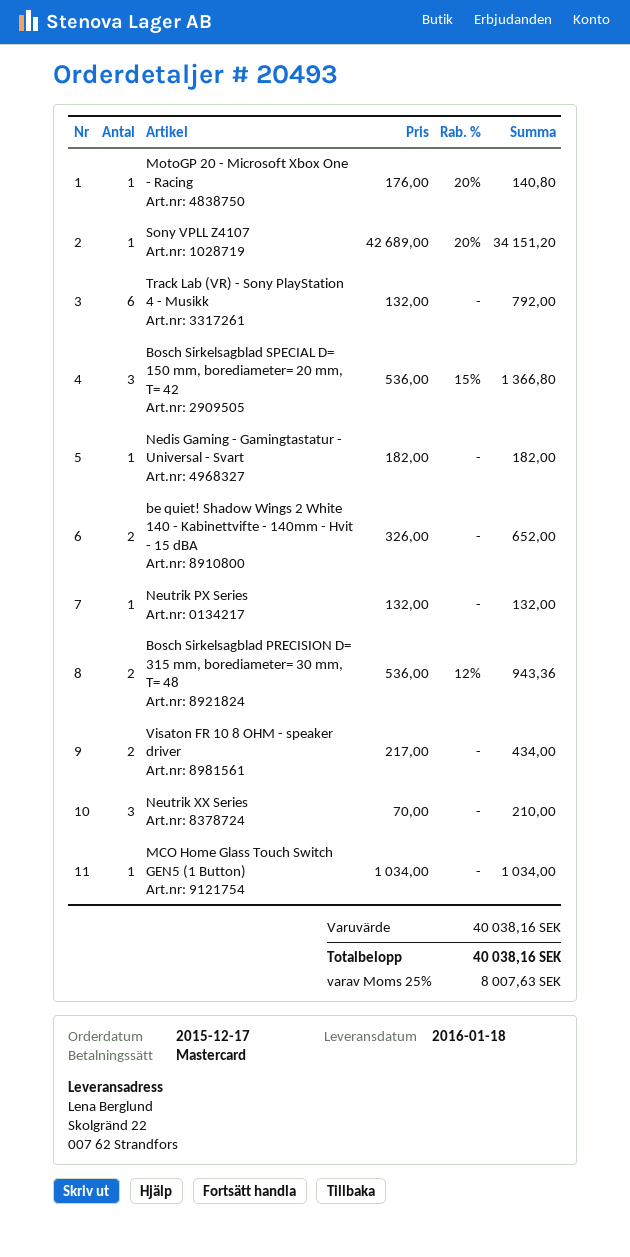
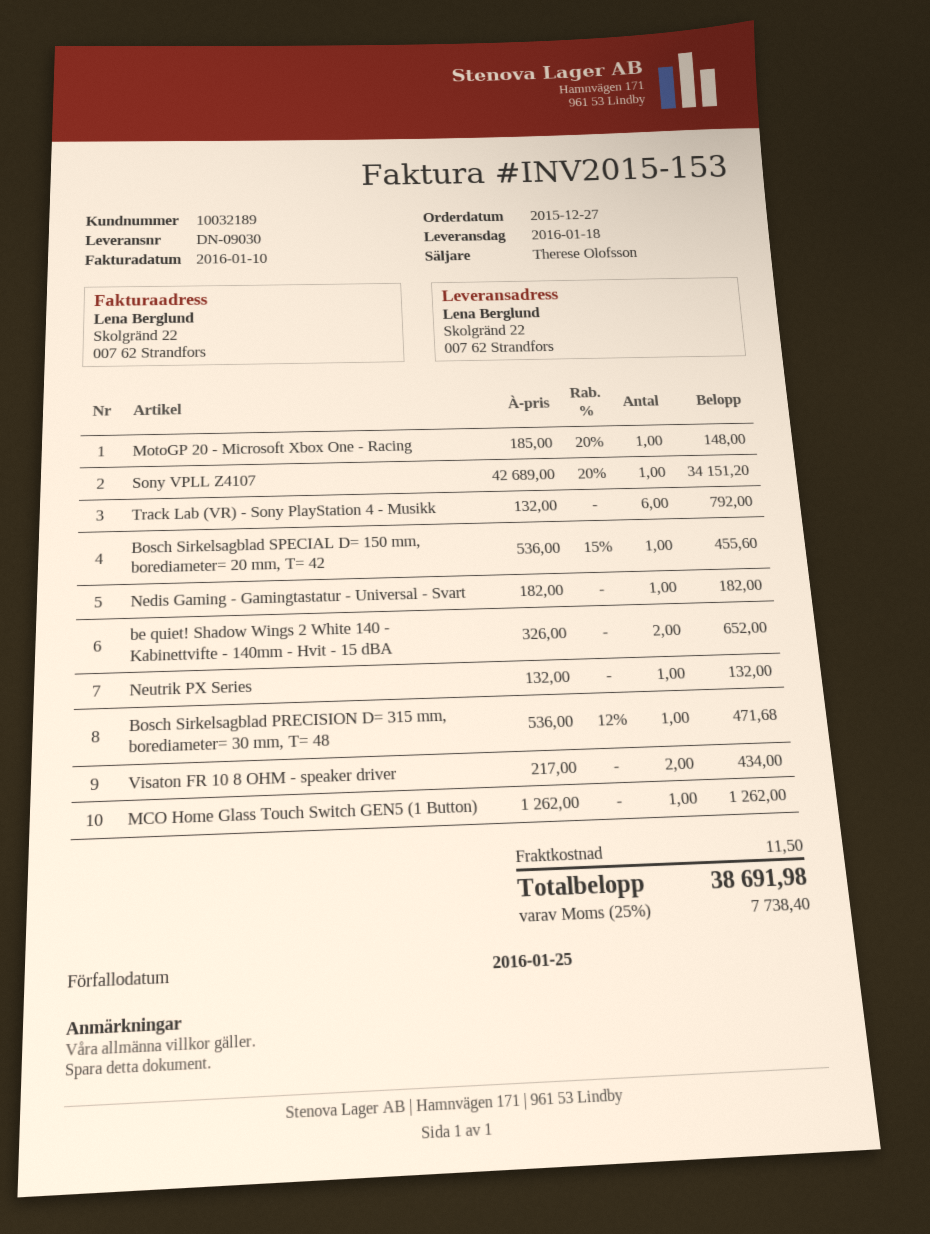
order date: 2015-12-17 -> 2015-12-27
MotoGP 20 - Microsoft Xbox One - Racing: 1 x 176.00 - 20% = 140.80 -> 1 x 185.00 - 20% = 148.00
Bosch Sirkelsagblad SPECIAL D= 150 mm, borediameter= 20 mm, T= 42: 3 x 536.00 - 15% = 1366.80 -> 1 x 536.00 - 15% = 455.60
Bosch Sirkelsagblad PRECISION D= 315 mm, borediameter= 30 mm, T= 48: 2 x 536.00 - 12% = 943.36 -> 1 x 536.00 - 12% = 471.68
Neutrik XX Series: 3 x 70.00 = 210.00 -> none
MCO Home Glass Touch Switch GEN5 (1 Button): 1 x 1034.00 = 1034.00 -> 1 x 1262.00 = 1262.00
shipping: none -> 11.50
tax: 25% = 8007.63 -> 25% = 7738.40
total: 40038.16 -> 38691.98

